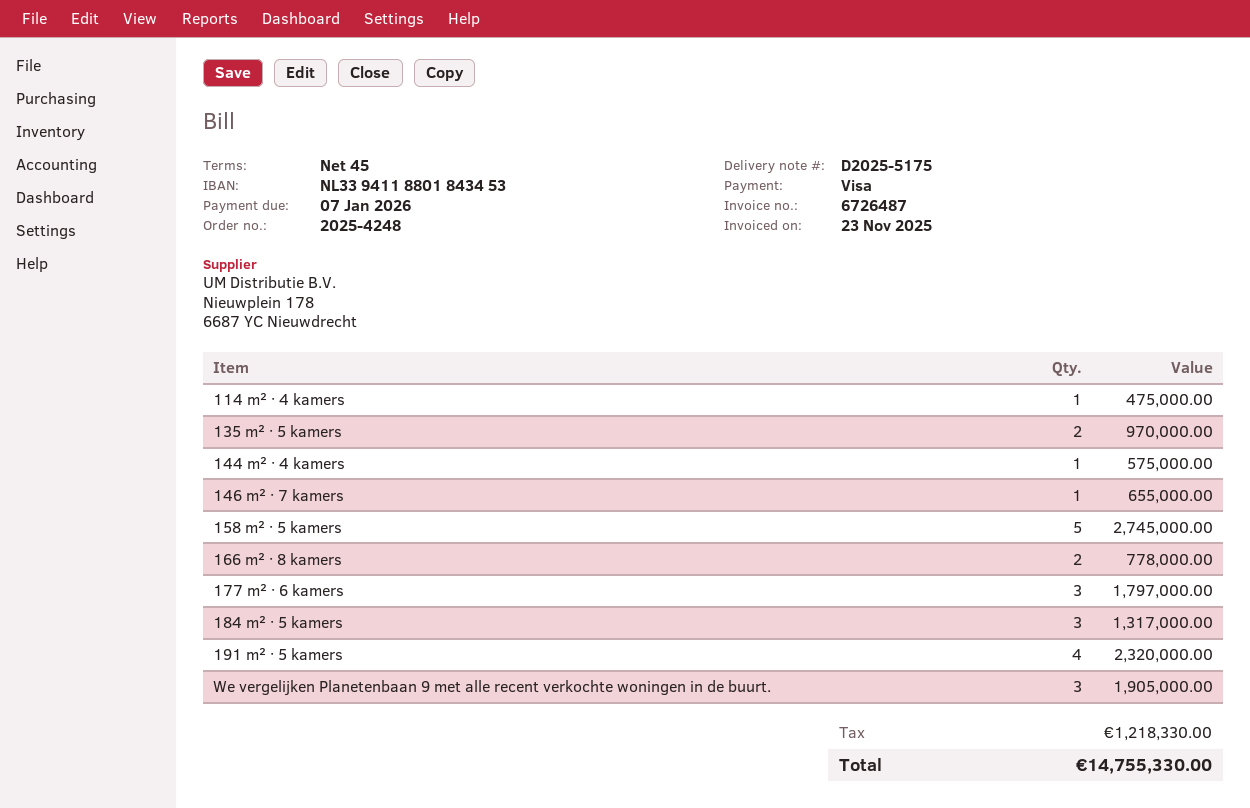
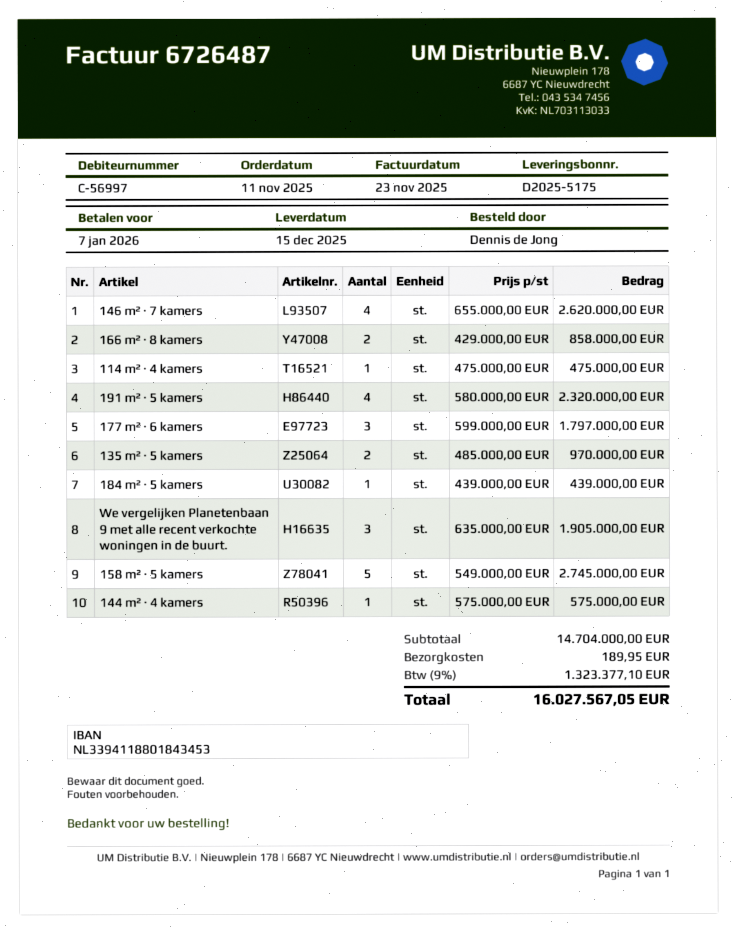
146 m² · 7 kamers: 1 for 655000.00 -> 4 for 2620000.00
166 m² · 8 kamers: 2 for 778000.00 -> 2 for 858000.00
184 m² · 5 kamers: 3 for 1317000.00 -> 1 for 439000.00
shipping: none -> 189.95
tax: 1218330.00 -> 1323377.10
total: 14755330.00 -> 16027567.05

